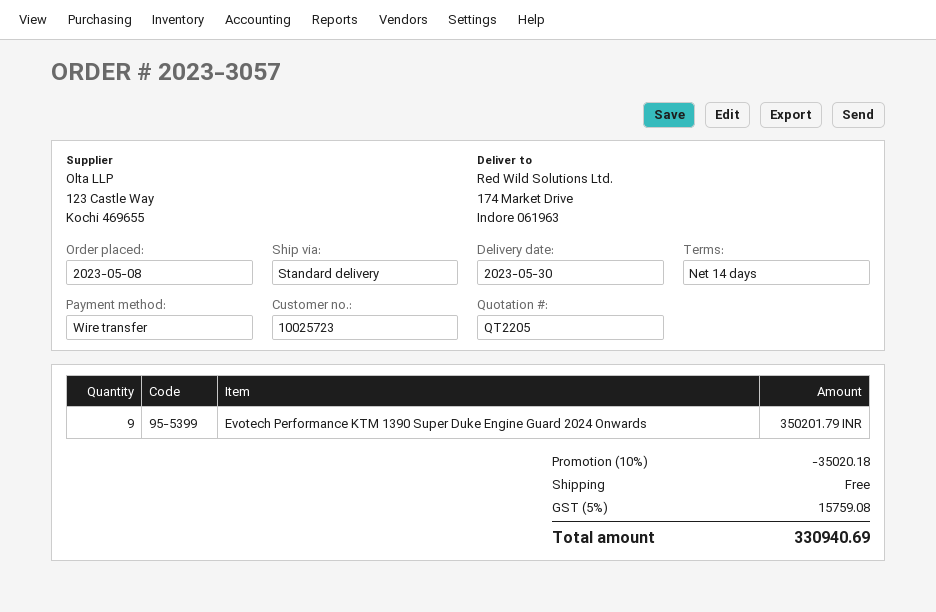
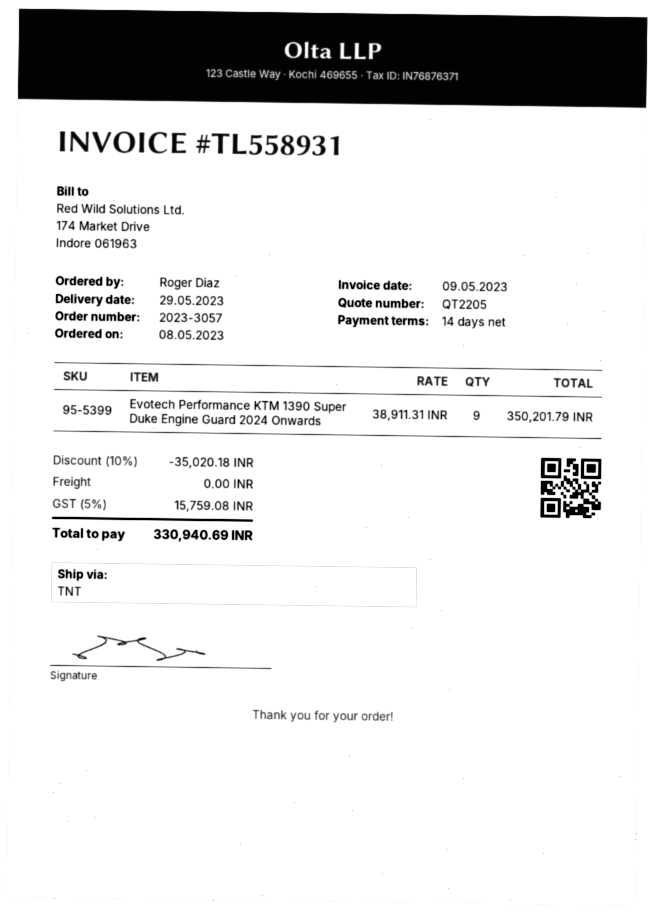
delivery date: 2023-05-30 -> 2023-05-29
shipping method: standard -> TNT

